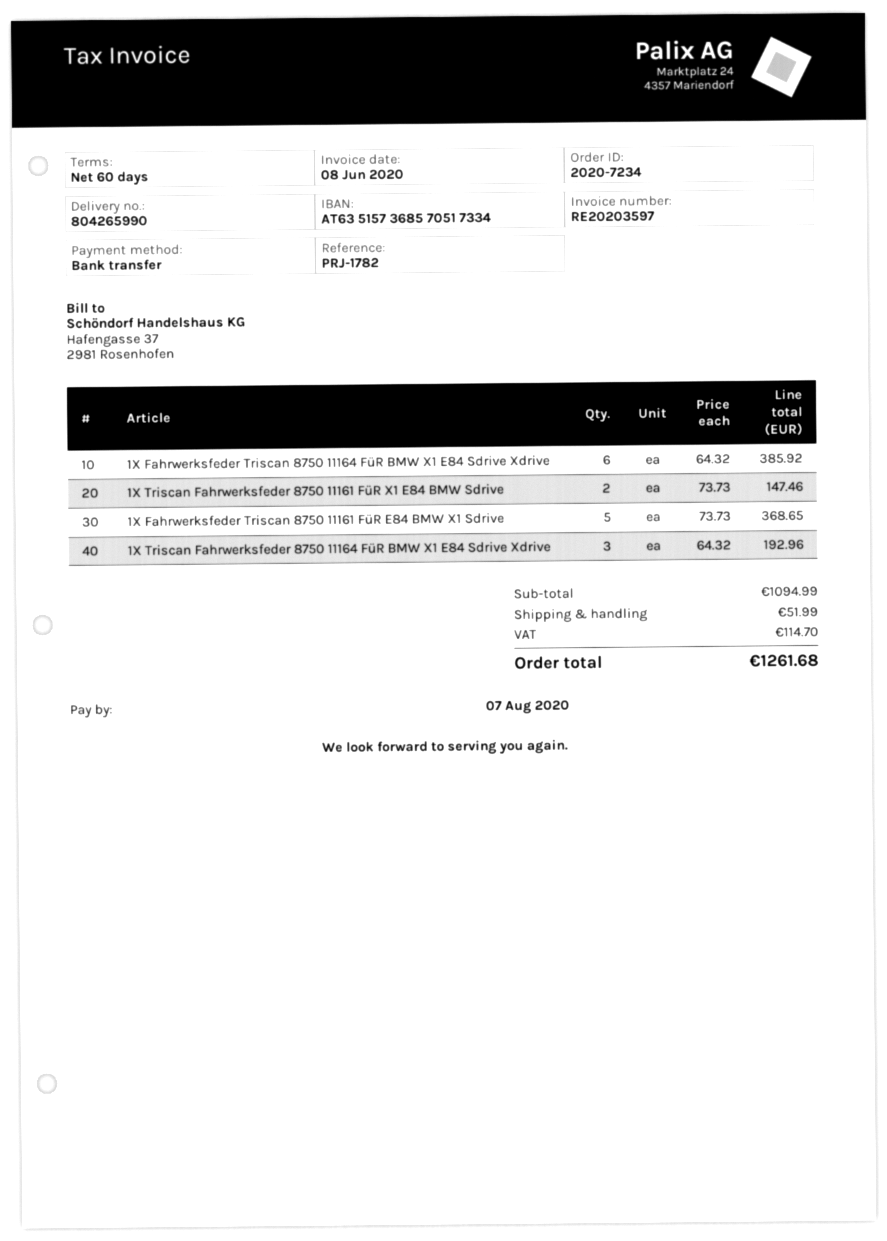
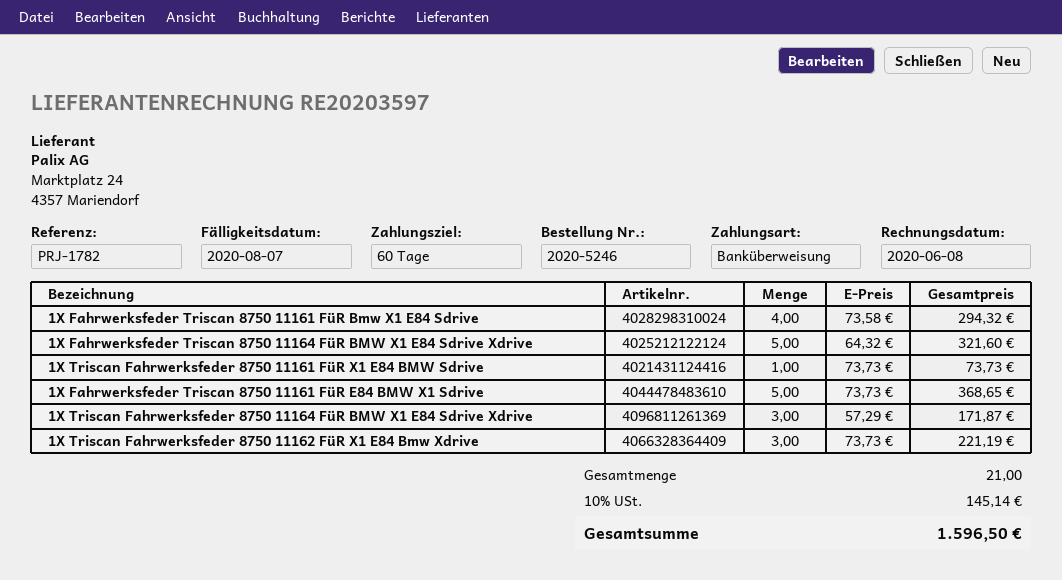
order number: 2020-7234 -> 2020-5246
1X Fahrwerksfeder Triscan 8750 11164 FüR BMW X1 E84 Sdrive Xdrive: 6 x 64.32 = 385.92 -> 5 x 64.32 = 321.60
1X Triscan Fahrwerksfeder 8750 11161 FüR X1 E84 BMW Sdrive: 2 x 73.73 = 147.46 -> 1 x 73.73 = 73.73
1X Triscan Fahrwerksfeder 8750 11164 FüR BMW X1 E84 Sdrive Xdrive: 3 x 64.32 = 192.96 -> 3 x 57.29 = 171.87
1X Fahrwerksfeder Triscan 8750 11161 FüR Bmw X1 E84 Sdrive: none -> 4 x 73.58 = 294.32
1X Triscan Fahrwerksfeder 8750 11162 FüR X1 E84 Bmw Xdrive: none -> 3 x 73.73 = 221.19
shipping: 51.99 -> none
tax: 114.70 -> 145.14
total: 1261.68 -> 1596.50

